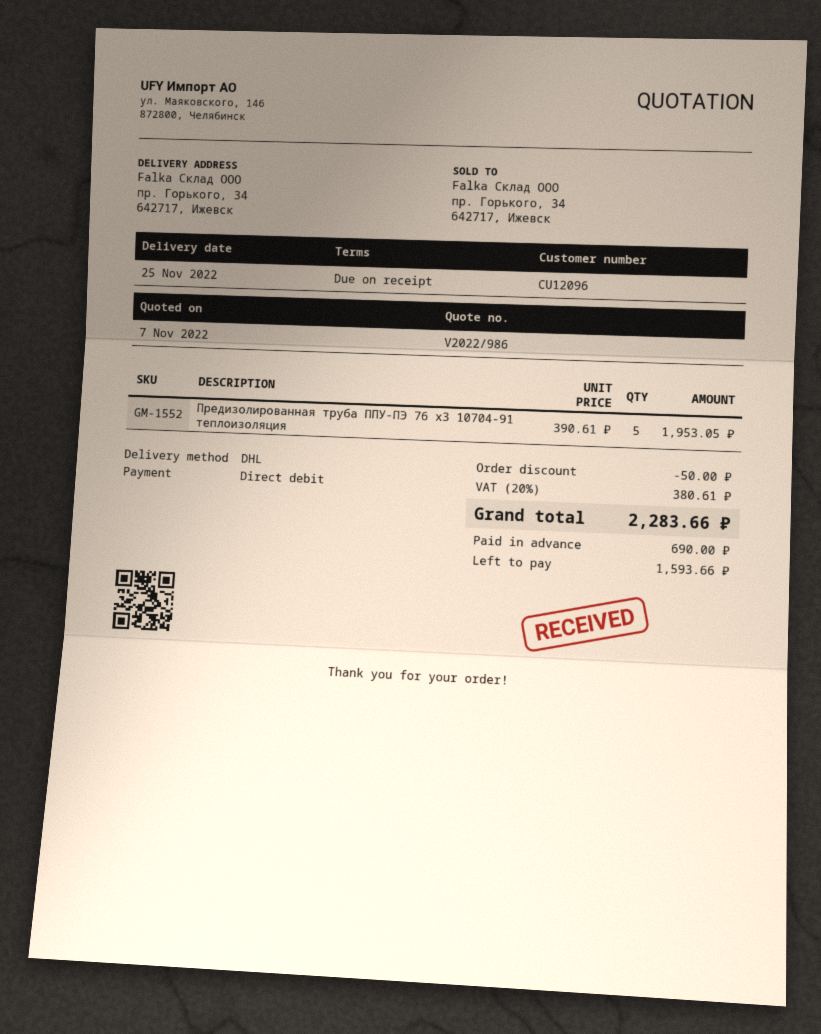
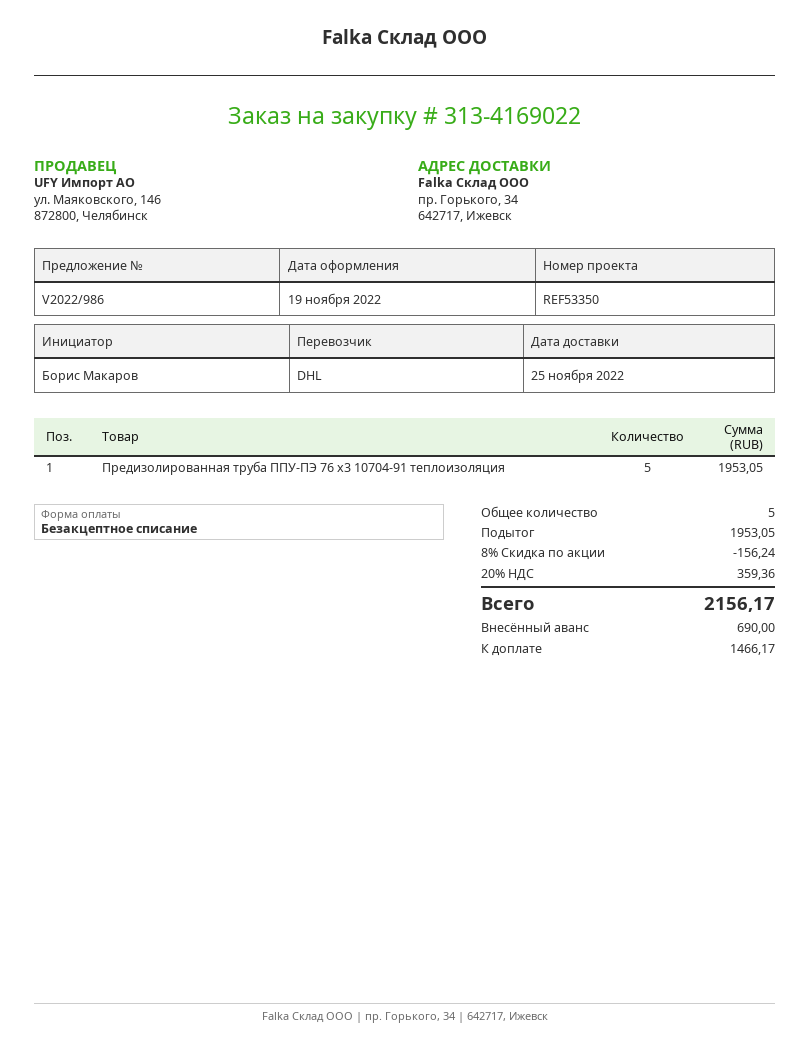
discount: 50.00 -> 156.24
tax: 20% = 380.61 -> 20% = 359.36
total: 2283.66 -> 2156.17
balance: 1593.66 -> 1466.17

